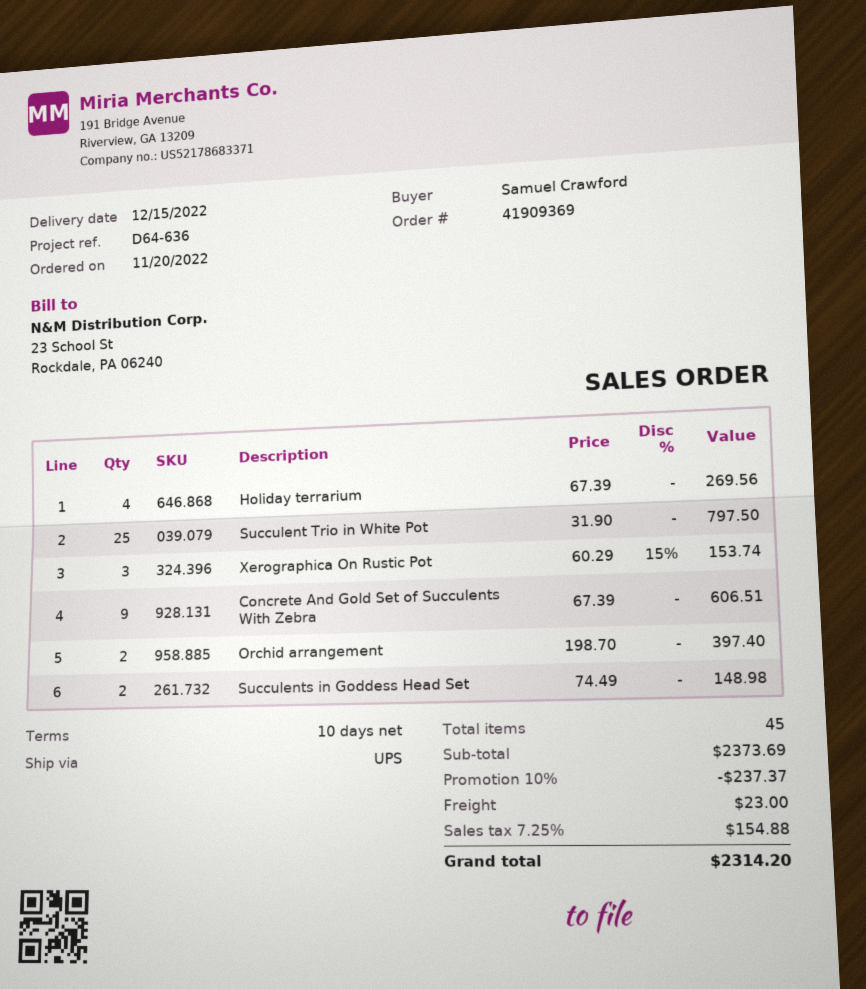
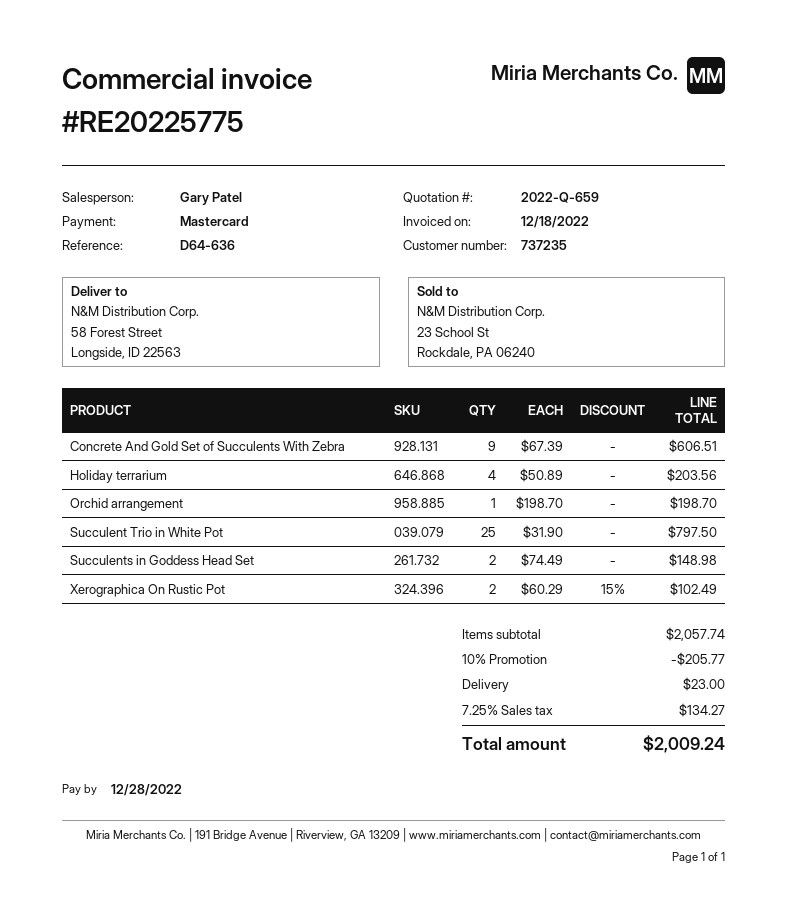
Holiday terrarium: 4 x 67.39 = 269.56 -> 4 x 50.89 = 203.56
Xerographica On Rustic Pot: 3 x 60.29 - 15% = 153.74 -> 2 x 60.29 - 15% = 102.49
Orchid arrangement: 2 x 198.70 = 397.40 -> 1 x 198.70 = 198.70
subtotal: 2373.69 -> 2057.74
discount: 10% = 237.37 -> 10% = 205.77
tax: 7.25% = 154.88 -> 7.25% = 134.27
total: 2314.20 -> 2009.24

